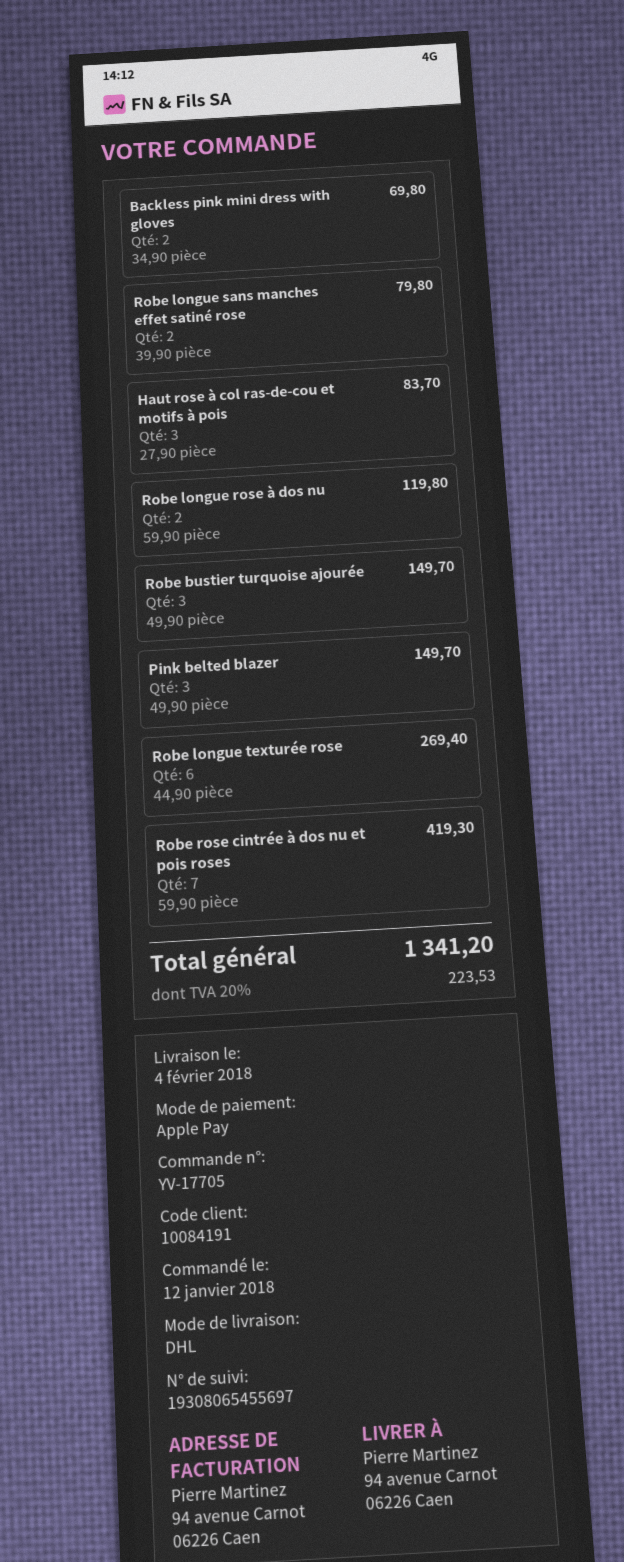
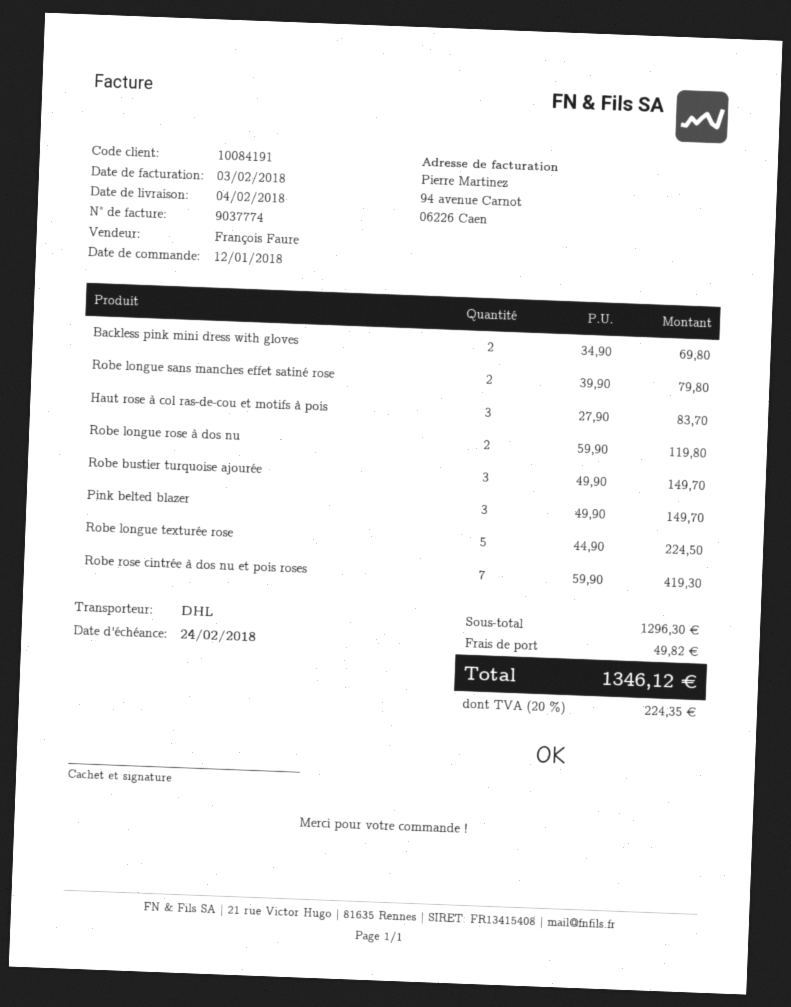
Robe longue texturée rose: 6 x 44.90 = 269.40 -> 5 x 44.90 = 224.50
shipping: none -> 49.82
tax: 20% = 223.53 -> 20% = 224.35
total: 1341.20 -> 1346.12

